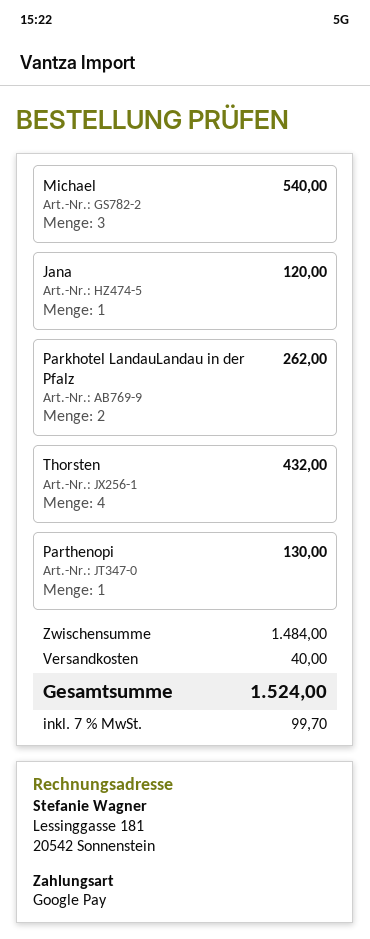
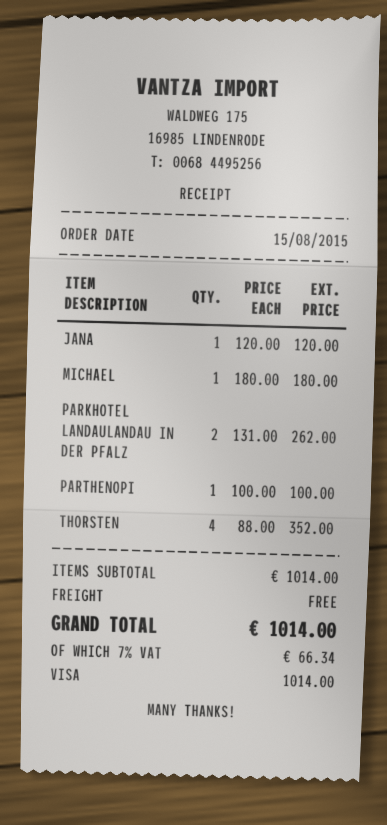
payment method: Google Pay -> Visa
Michael: 3 for 540.00 -> 1 for 180.00
Thorsten: 4 for 432.00 -> 4 for 352.00
Parthenopi: 1 for 130.00 -> 1 for 100.00
subtotal: 1484.00 -> 1014.00
shipping: 40.00 -> 0.00
tax: 7% = 99.70 -> 7% = 66.34
total: 1524.00 -> 1014.00

